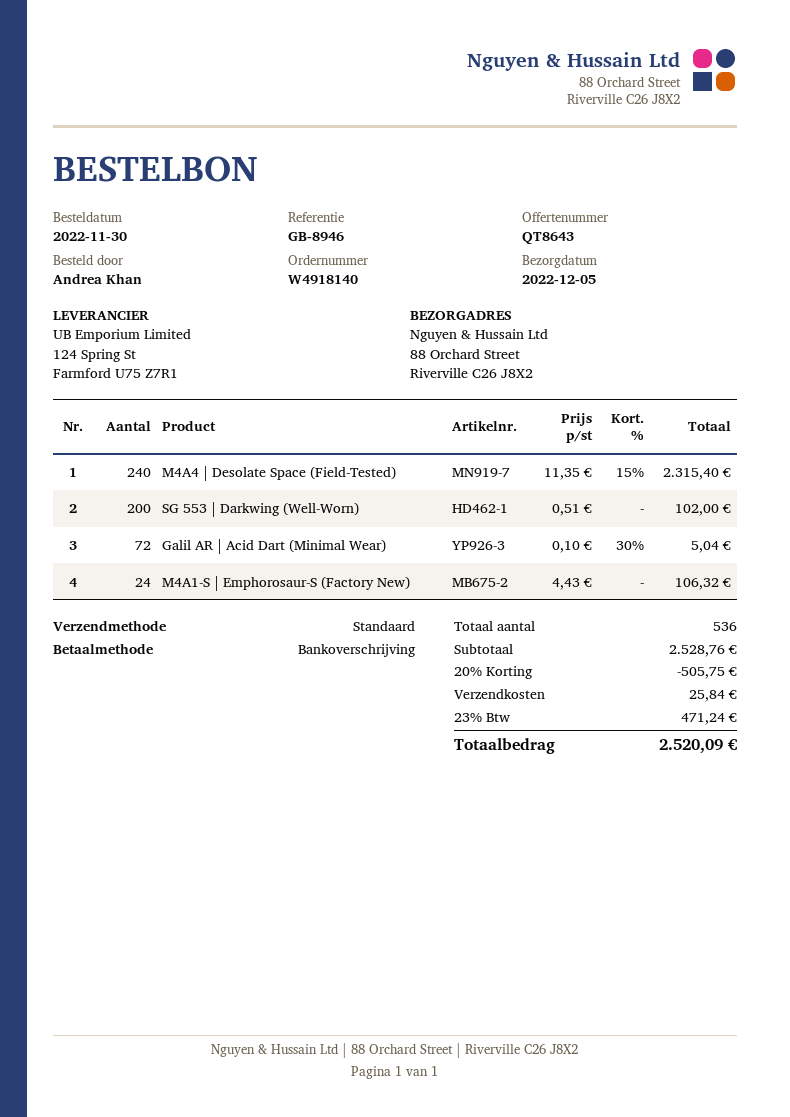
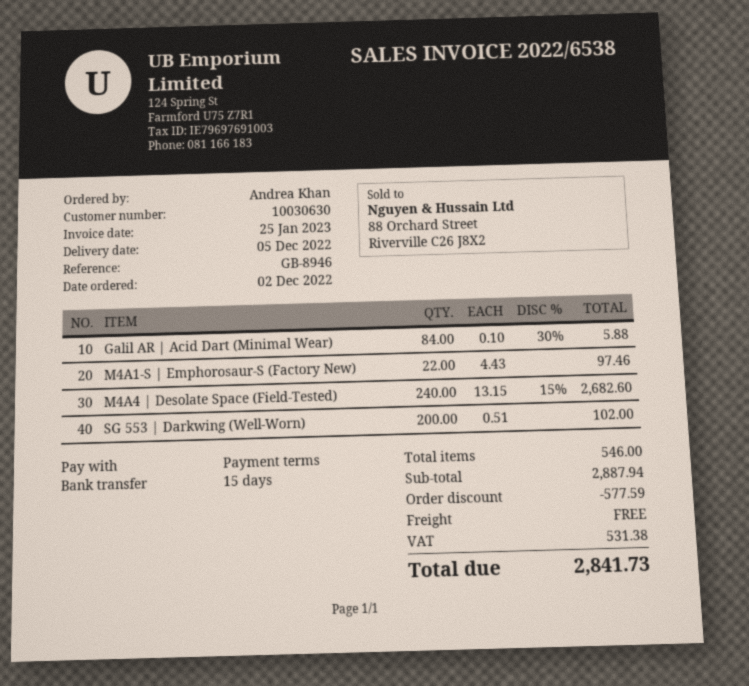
order date: 2022-11-30 -> 2022-12-02
M4A4 | Desolate Space (Field-Tested): 240 x 11.35 - 15% = 2315.40 -> 240 x 13.15 - 15% = 2682.60
Galil AR | Acid Dart (Minimal Wear): 72 x 0.10 - 30% = 5.04 -> 84 x 0.10 - 30% = 5.88
M4A1-S | Emphorosaur-S (Factory New): 24 x 4.43 = 106.32 -> 22 x 4.43 = 97.46
total quantity: 536 -> 546
subtotal: 2528.76 -> 2887.94
discount: 505.75 -> 577.59
shipping: 25.84 -> 0.00
tax: 471.24 -> 531.38
total: 2520.09 -> 2841.73

